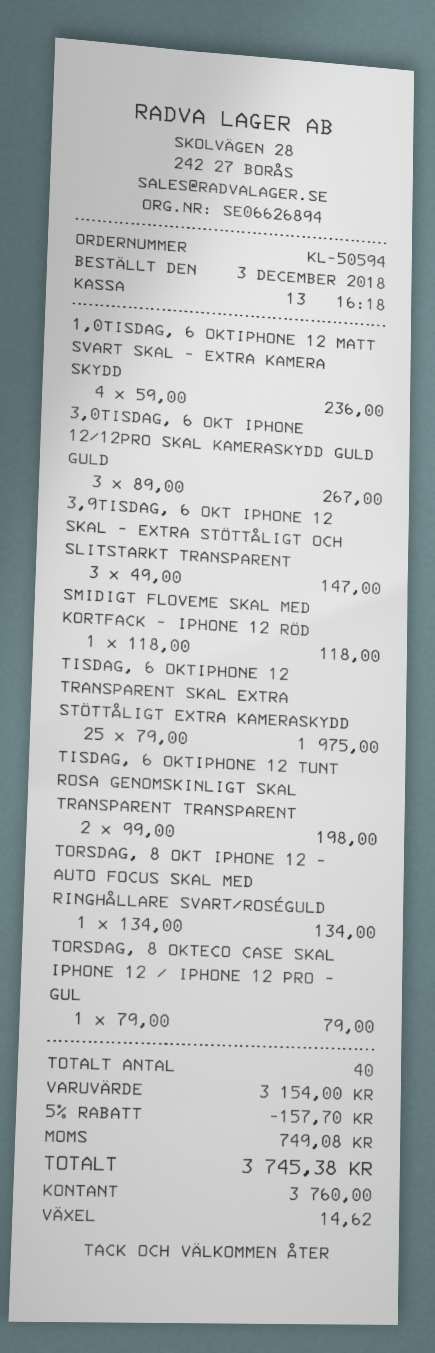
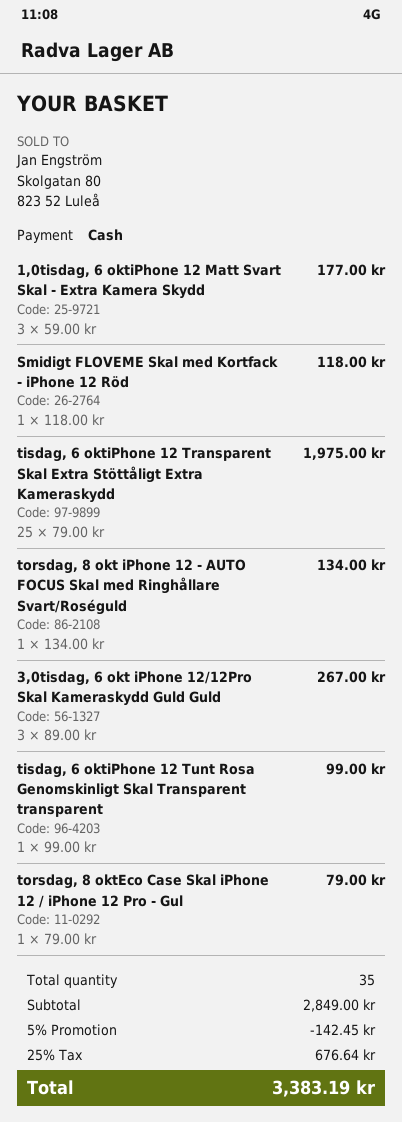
1,0TISDAG, 6 OKTIPHONE 12 MATT SVART SKAL - EXTRA KAMERA SKYDD: 4 x 59.00 = 236.00 -> 3 x 59.00 = 177.00
3,9TISDAG, 6 OKT IPHONE 12 SKAL - EXTRA STÖTTÅLIGT OCH SLITSTARKT TRANSPARENT: 3 x 49.00 = 147.00 -> none
TISDAG, 6 OKTIPHONE 12 TUNT ROSA GENOMSKINLIGT SKAL TRANSPARENT TRANSPARENT: 2 x 99.00 = 198.00 -> 1 x 99.00 = 99.00
total quantity: 40 -> 35
subtotal: 3154.00 -> 2849.00
discount: 5% = 157.70 -> 5% = 142.45
tax: 749.08 -> 676.64
total: 3745.38 -> 3383.19

